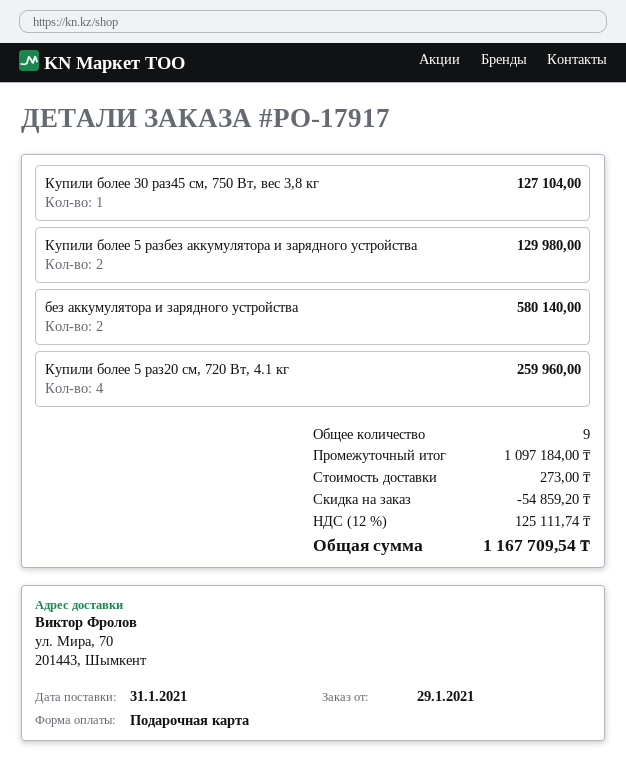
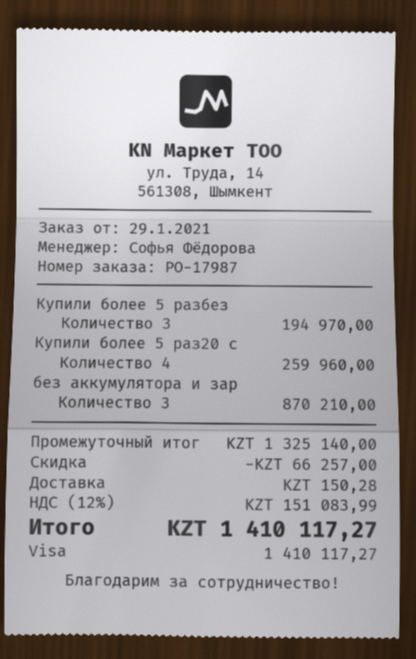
order number: PO-17917 -> PO-17987
payment method: gift card -> Visa
Купили более 30 раз45 см, 750 Вт, вес 3,8 кг: 1 for 127104.00 -> none
Купили более 5 разбез аккумулятора и зарядного устройства: 2 for 129980.00 -> 3 for 194970.00
без аккумулятора и зарядного устройства: 2 for 580140.00 -> 3 for 870210.00
subtotal: 1097184.00 -> 1325140.00
discount: 54859.20 -> 66257.00
shipping: 273.00 -> 150.28
tax: 12% = 125111.74 -> 12% = 151083.99
total: 1167709.54 -> 1410117.27

